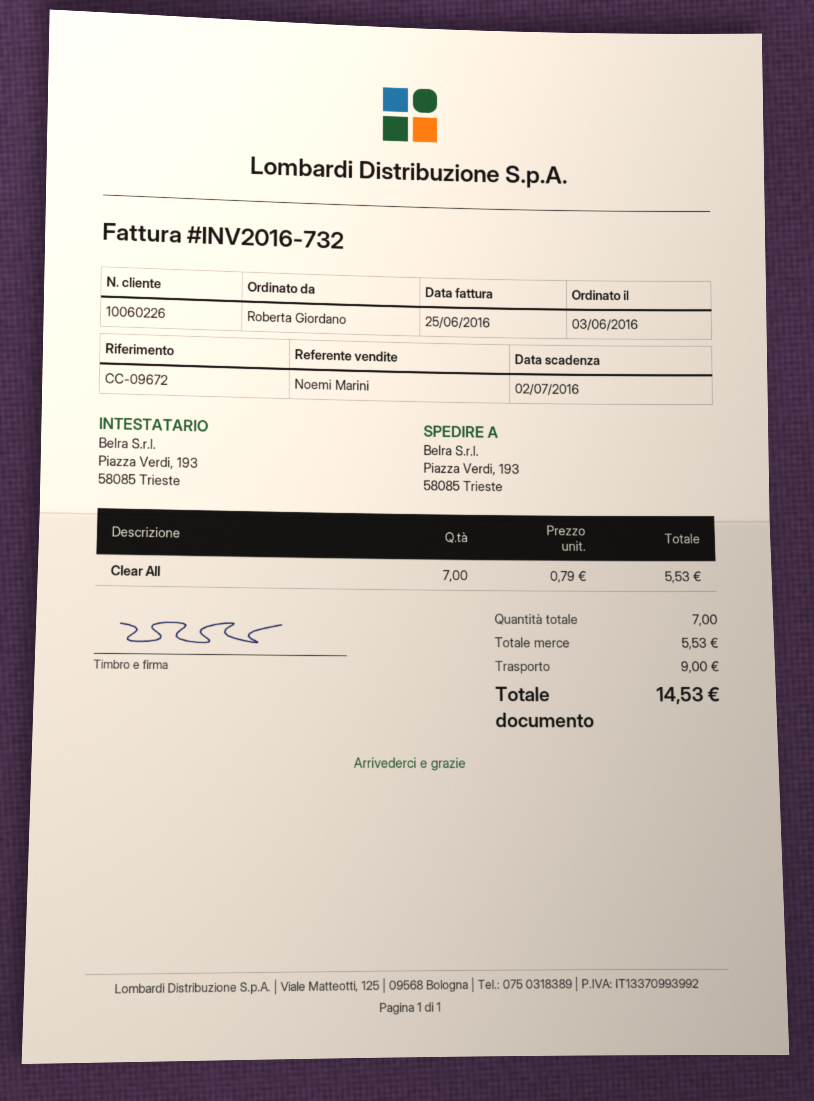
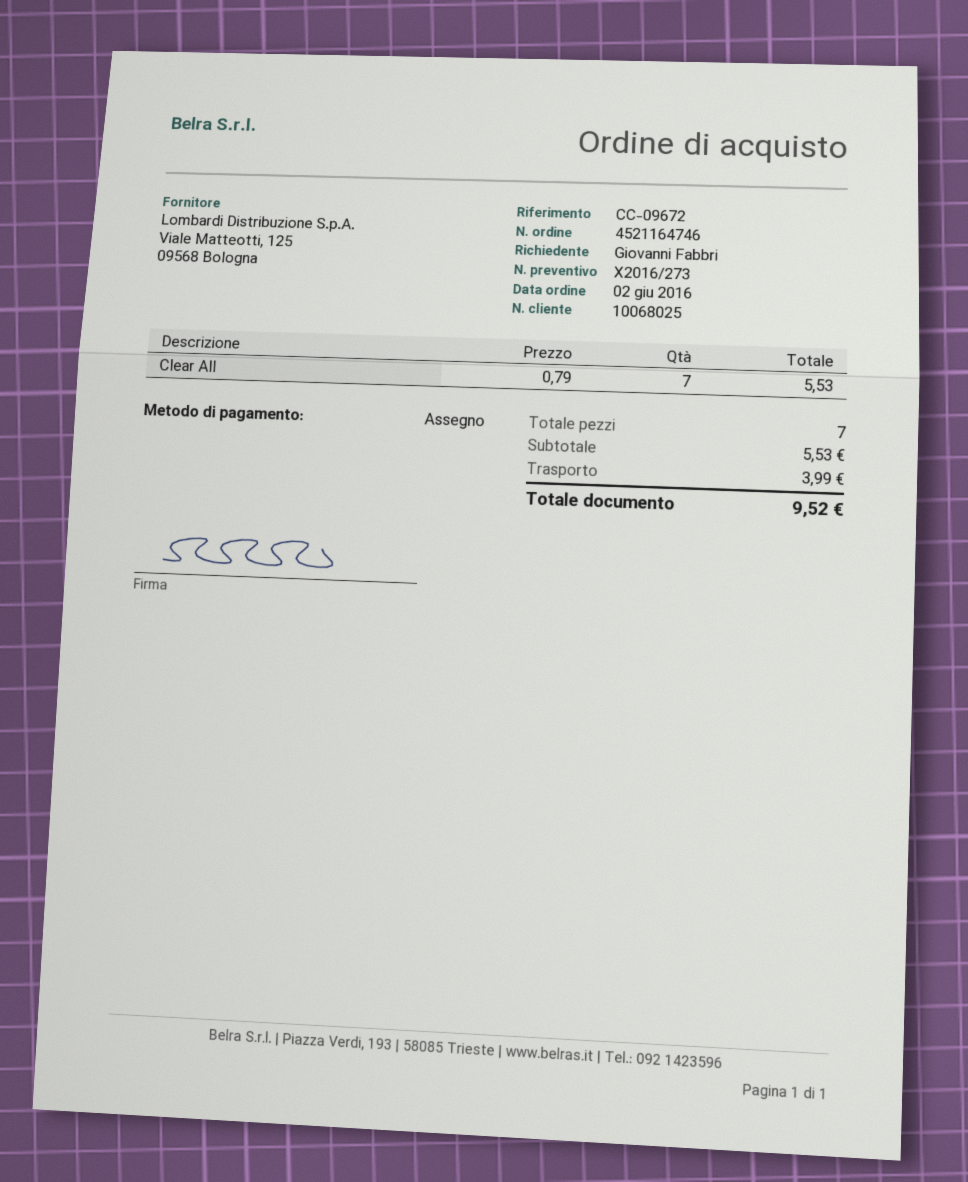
order date: 2016-06-03 -> 2016-06-02
customer number: 10060226 -> 10068025
ordered by: Roberta Giordano -> Giovanni Fabbri
shipping: 9.00 -> 3.99
total: 14.53 -> 9.52

